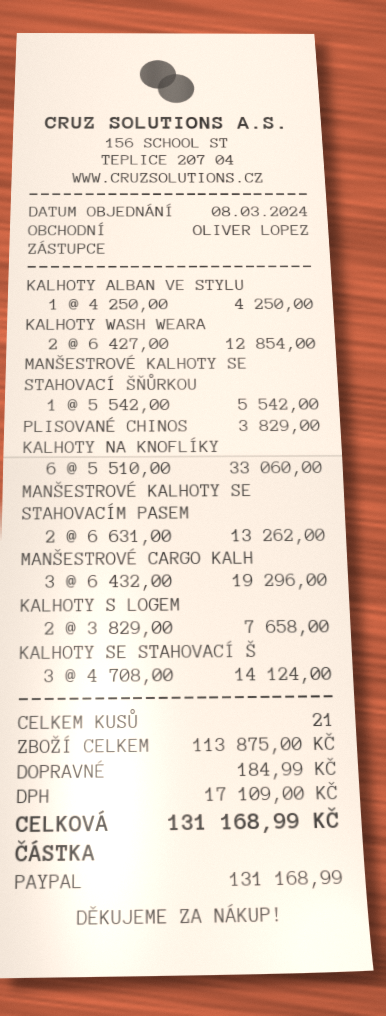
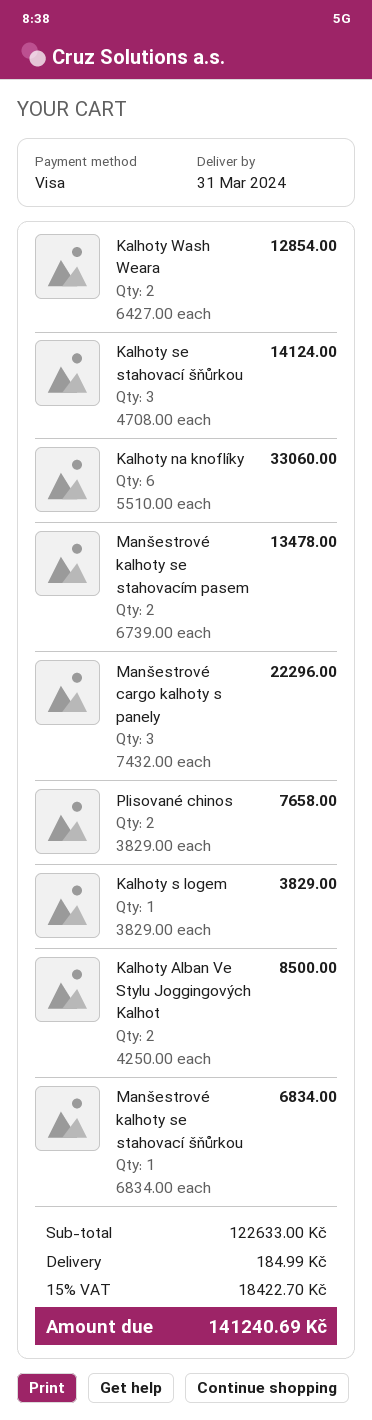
payment method: PayPal -> Visa
KALHOTY ALBAN VE STYLU: 1 x 4250.00 = 4250.00 -> 2 x 4250.00 = 8500.00
MANŠESTROVÉ KALHOTY SE STAHOVACÍ ŠŇŮRKOU: 1 x 5542.00 = 5542.00 -> 1 x 6834.00 = 6834.00
PLISOVANÉ CHINOS: 1 x 3829.00 = 3829.00 -> 2 x 3829.00 = 7658.00
MANŠESTROVÉ KALHOTY SE STAHOVACÍM PASEM: 2 x 6631.00 = 13262.00 -> 2 x 6739.00 = 13478.00
MANŠESTROVÉ CARGO KALH: 3 x 6432.00 = 19296.00 -> 3 x 7432.00 = 22296.00
KALHOTY S LOGEM: 2 x 3829.00 = 7658.00 -> 1 x 3829.00 = 3829.00
subtotal: 113875.00 -> 122633.00
tax: 17109.00 -> 18422.70
total: 131168.99 -> 141240.69

